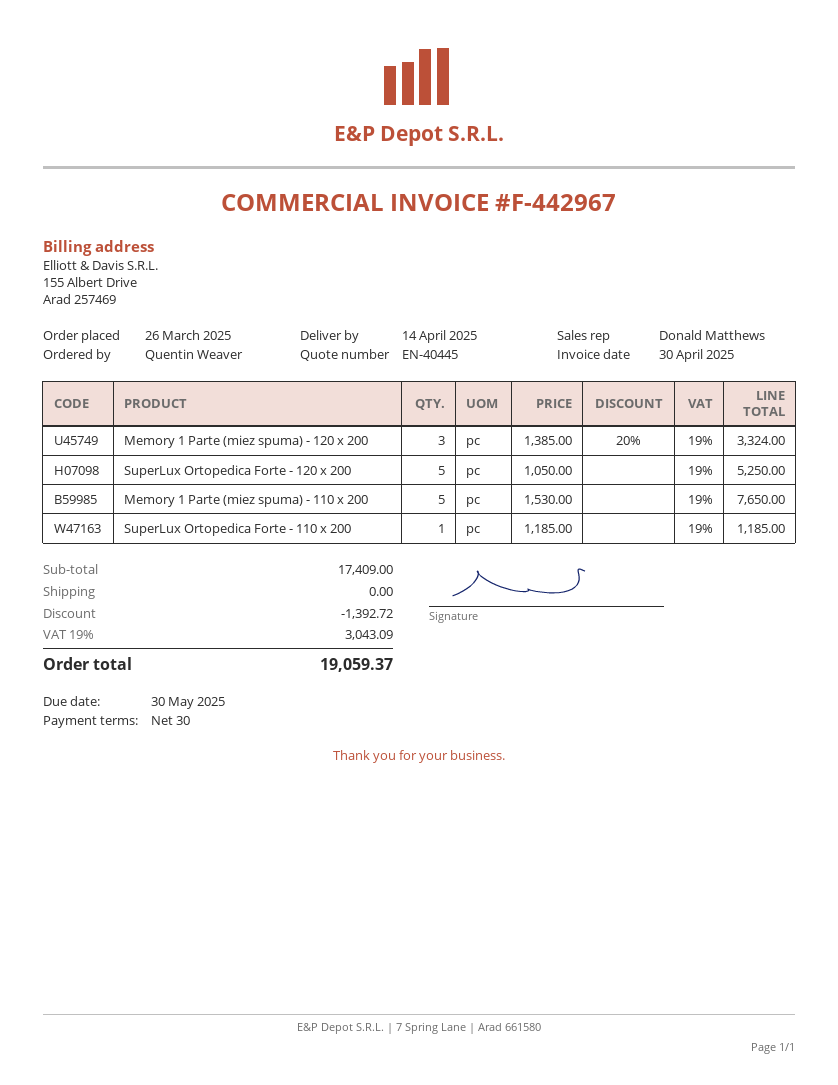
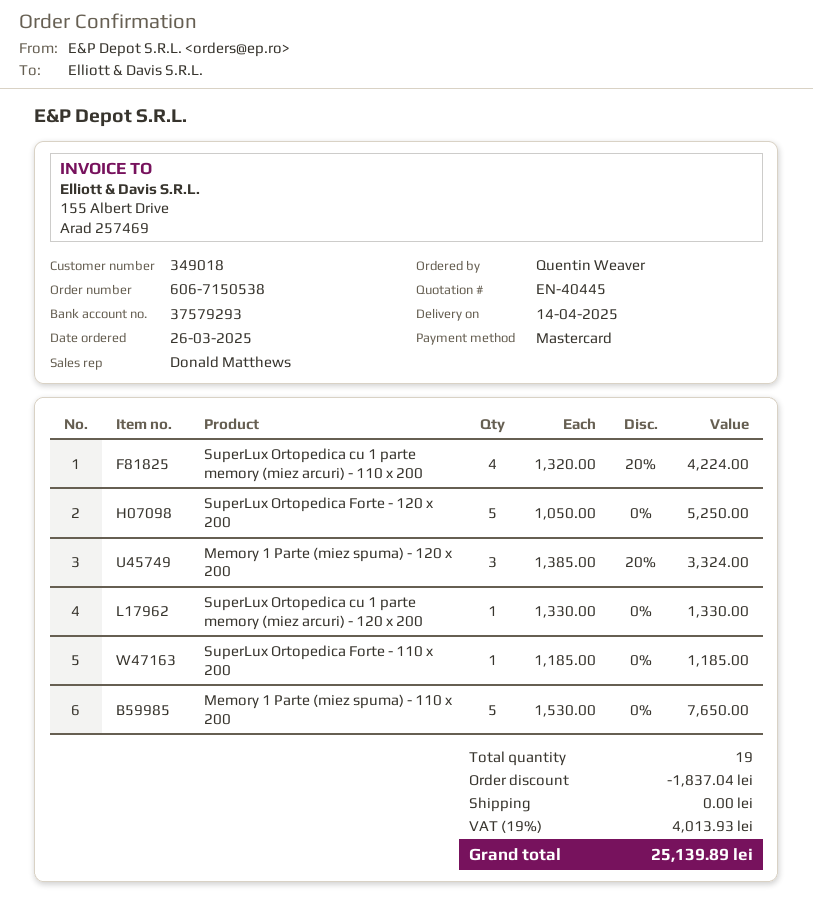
SuperLux Ortopedica cu 1 parte memory (miez arcuri) - 110 x 200: none -> 4 x 1320.00 - 20% = 4224.00
SuperLux Ortopedica cu 1 parte memory (miez arcuri) - 120 x 200: none -> 1 x 1330.00 = 1330.00
discount: 1392.72 -> 1837.04
tax: 19% = 3043.09 -> 19% = 4013.93
total: 19059.37 -> 25139.89

